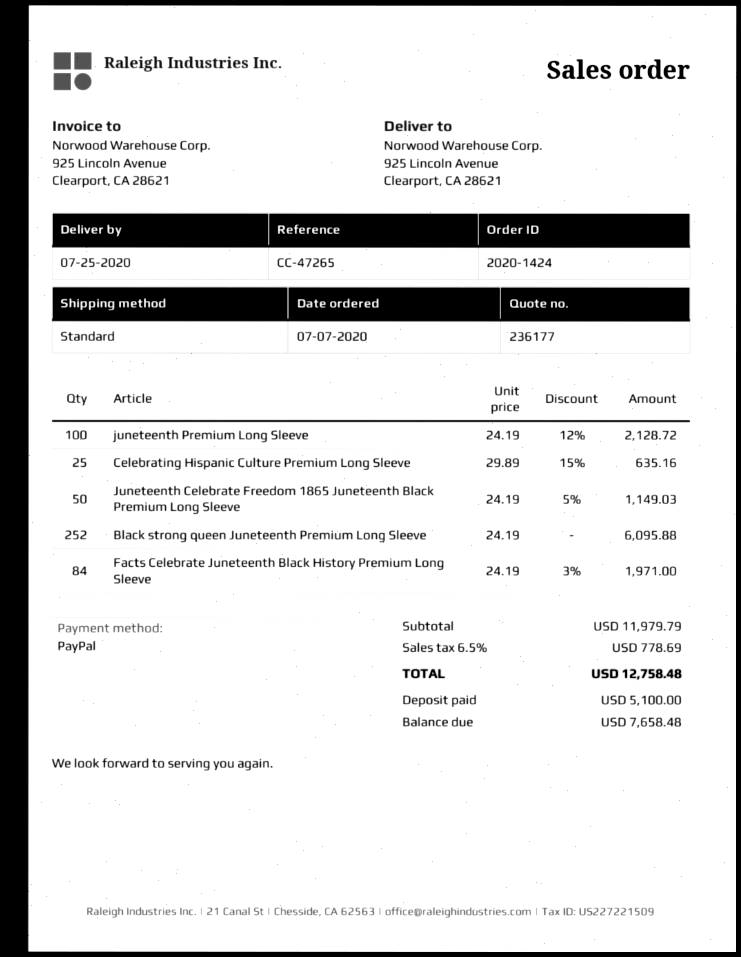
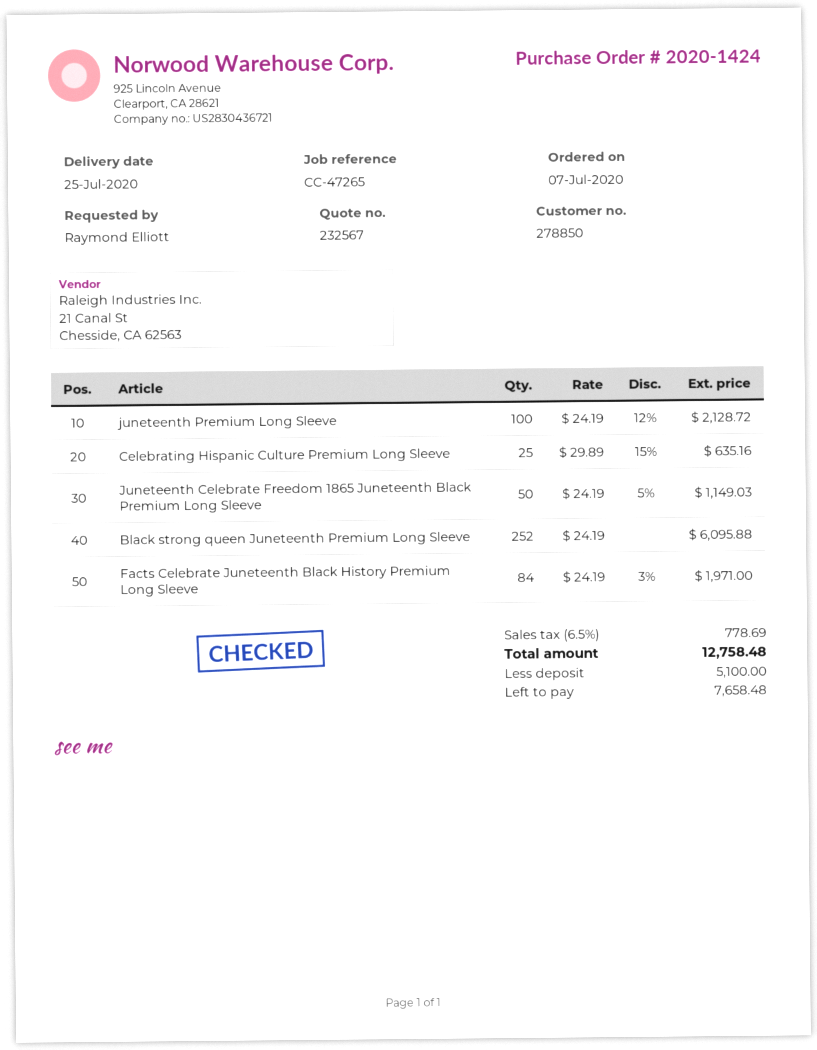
quote number: 236177 -> 232567

